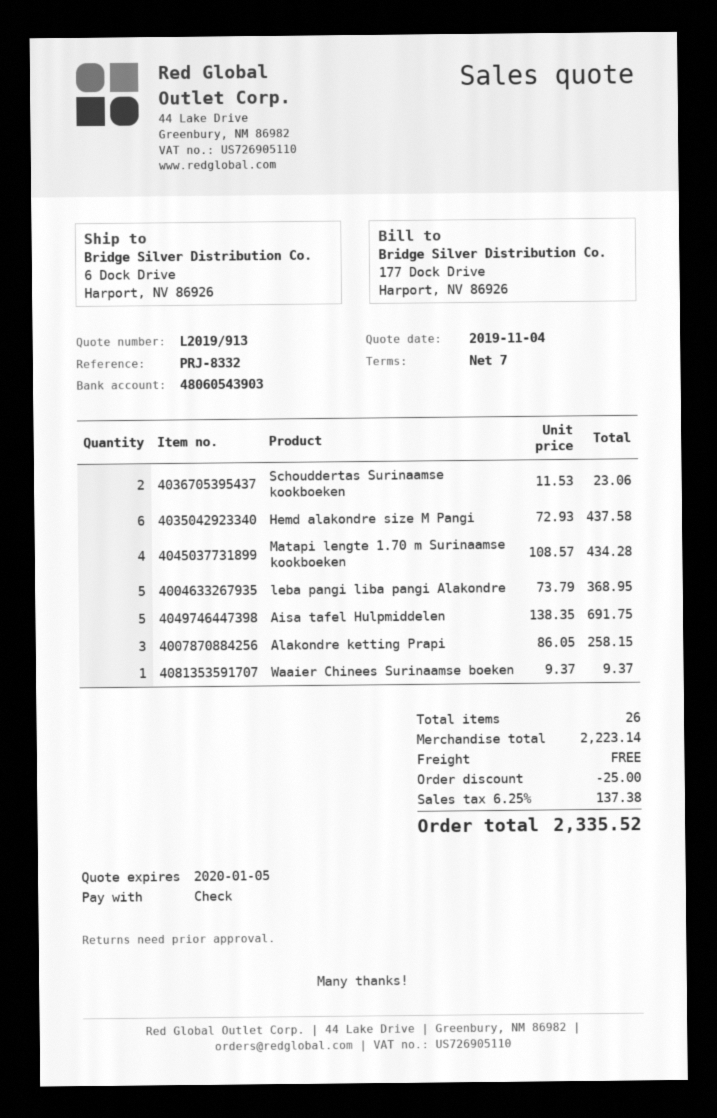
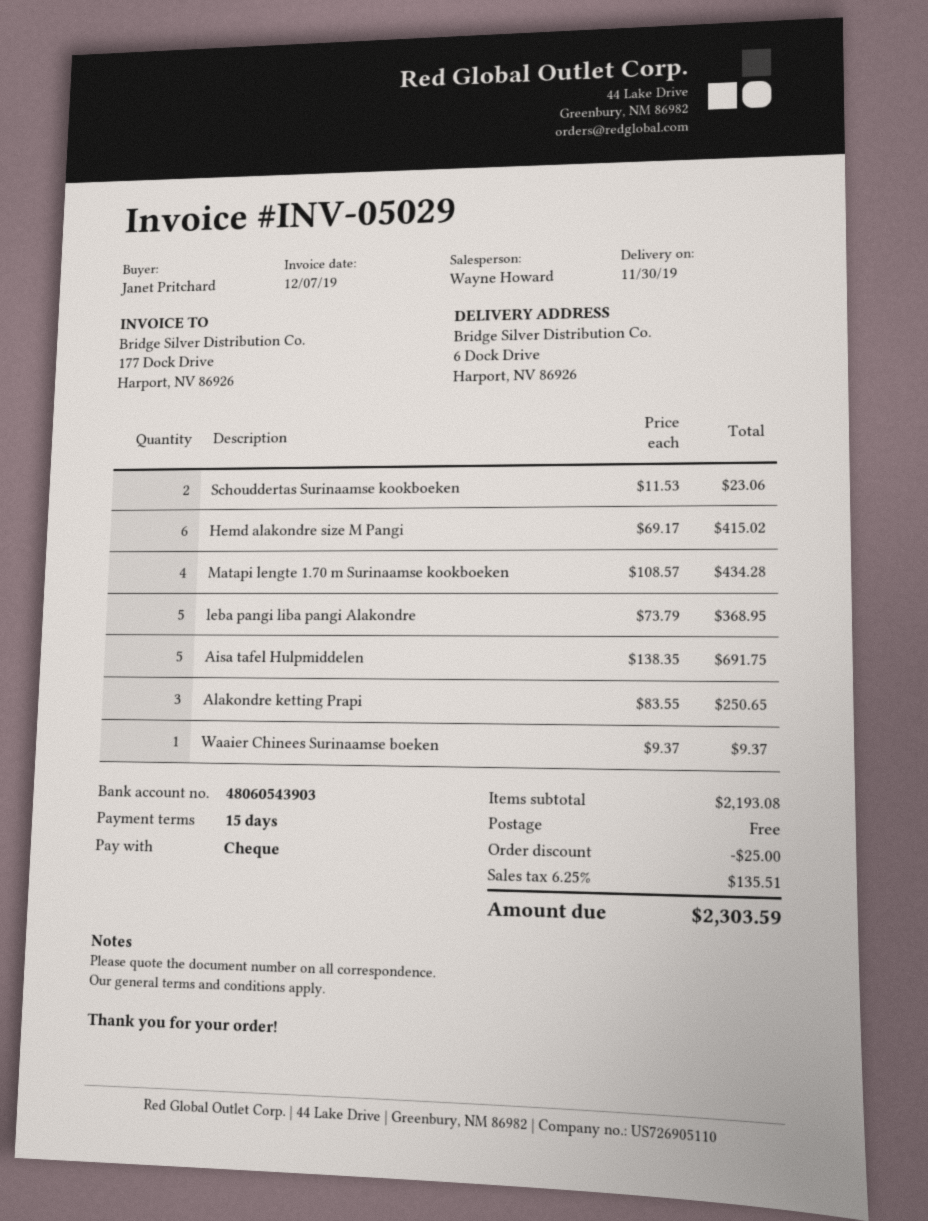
payment terms: 7 days -> 15 days
Hemd alakondre size M Pangi: 6 x 72.93 = 437.58 -> 6 x 69.17 = 415.02
Alakondre ketting Prapi: 3 x 86.05 = 258.15 -> 3 x 83.55 = 250.65
subtotal: 2223.14 -> 2193.08
tax: 6.25% = 137.38 -> 6.25% = 135.51
total: 2335.52 -> 2303.59

